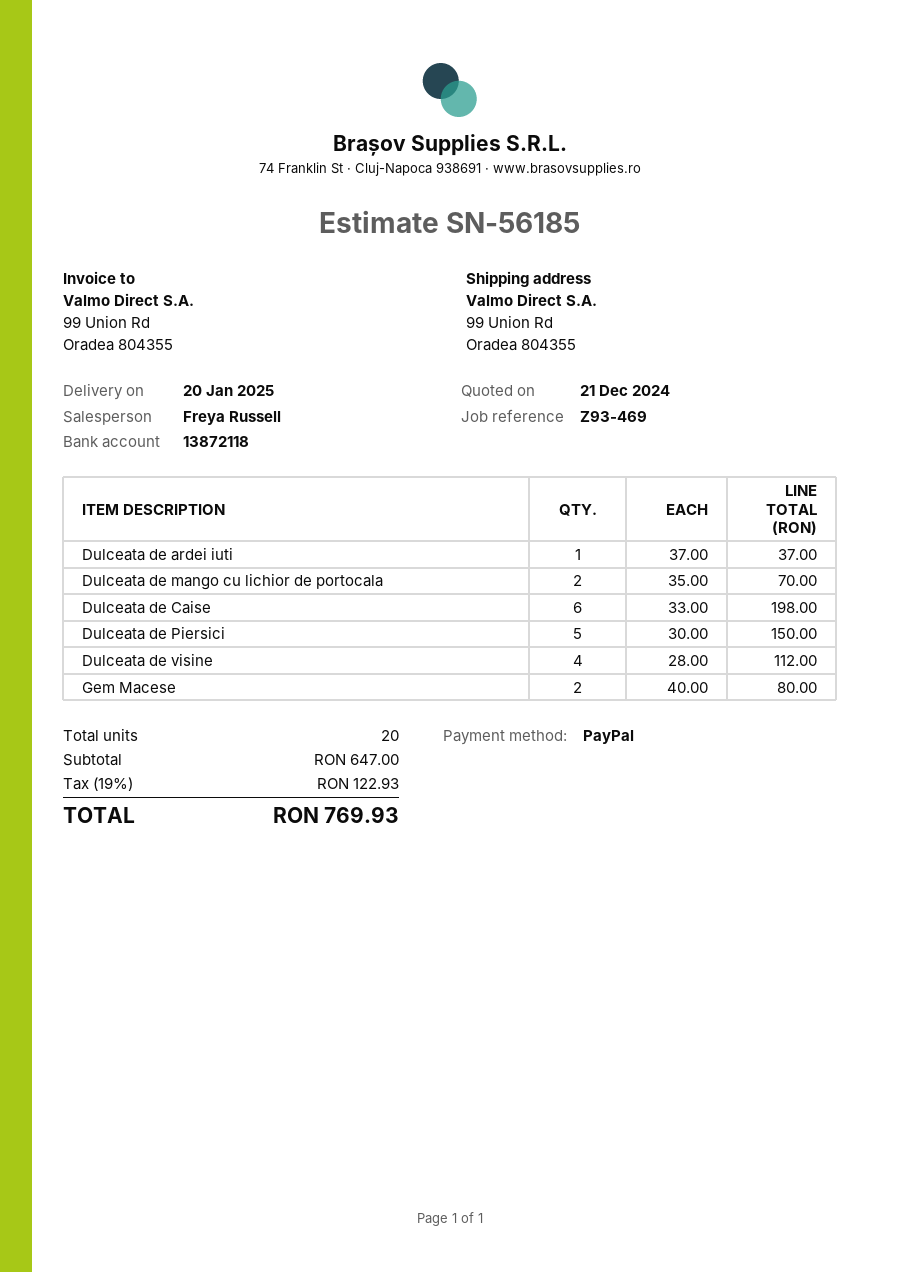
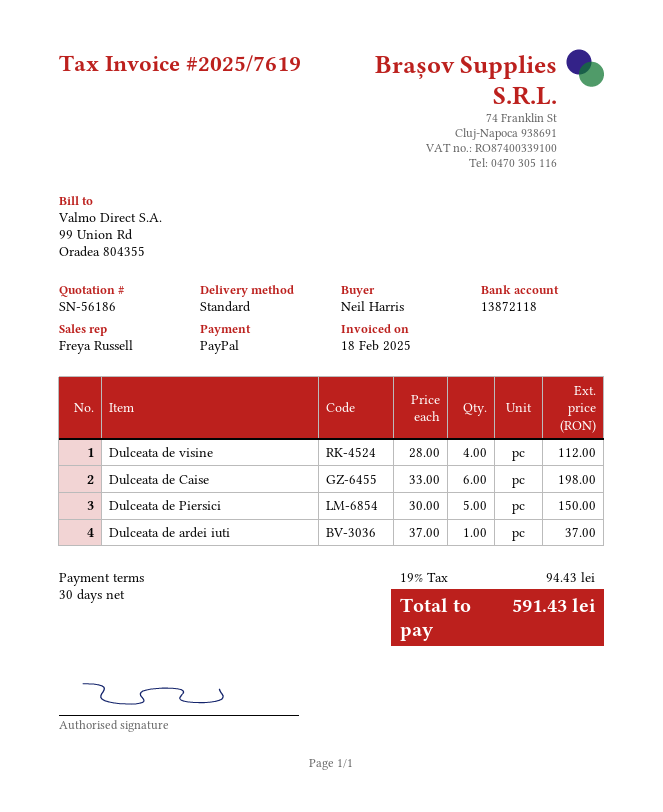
quote number: SN-56185 -> SN-56186
Dulceata de mango cu lichior de portocala: 2 x 35.00 = 70.00 -> none
Gem Macese: 2 x 40.00 = 80.00 -> none
tax: 19% = 122.93 -> 19% = 94.43
total: 769.93 -> 591.43

